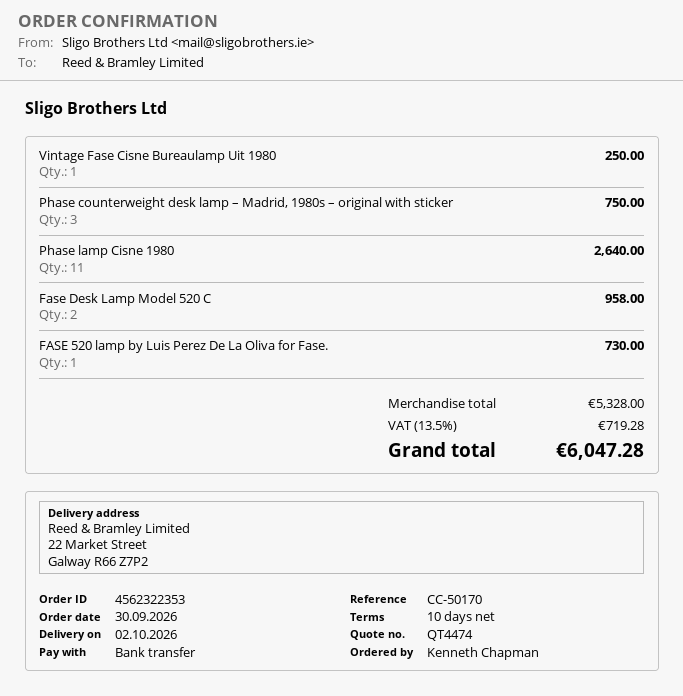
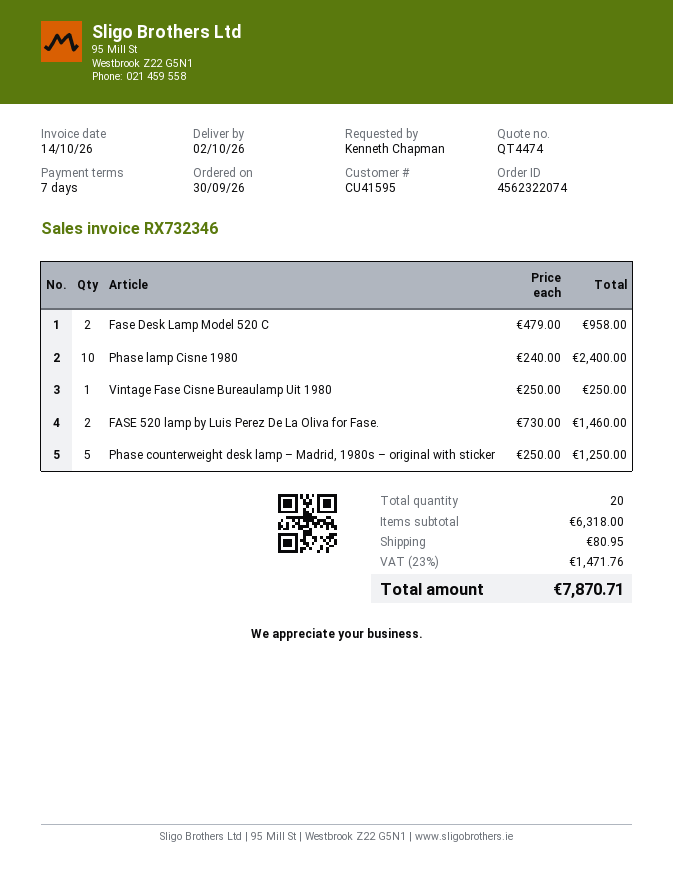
order number: 4562322353 -> 4562322074
payment terms: 10 days -> 7 days
Phase counterweight desk lamp – Madrid, 1980s – original with sticker: 3 for 750.00 -> 5 for 1250.00
Phase lamp Cisne 1980: 11 for 2640.00 -> 10 for 2400.00
FASE 520 lamp by Luis Perez De La Oliva for Fase.: 1 for 730.00 -> 2 for 1460.00
subtotal: 5328.00 -> 6318.00
shipping: none -> 80.95
tax: 13.5% = 719.28 -> 23% = 1471.76
total: 6047.28 -> 7870.71

